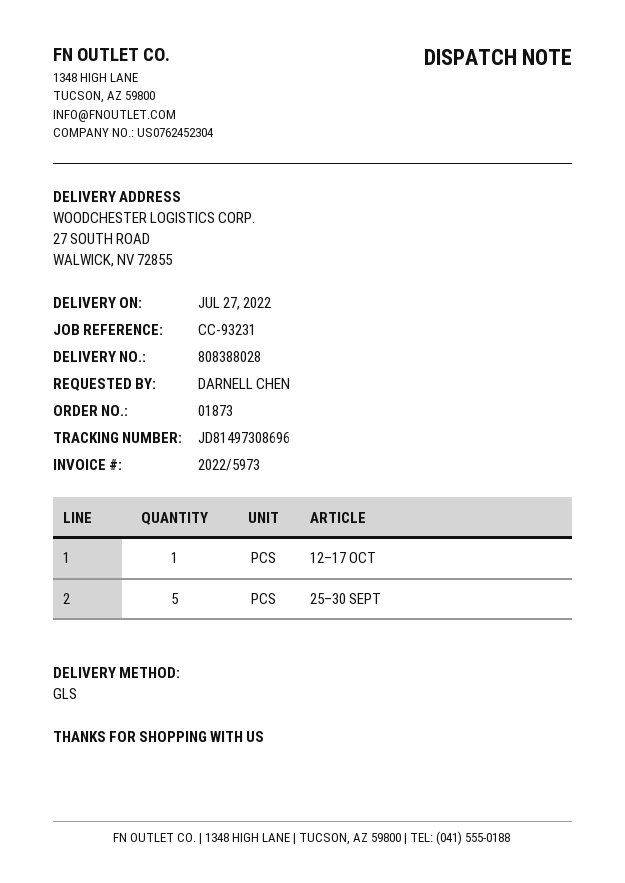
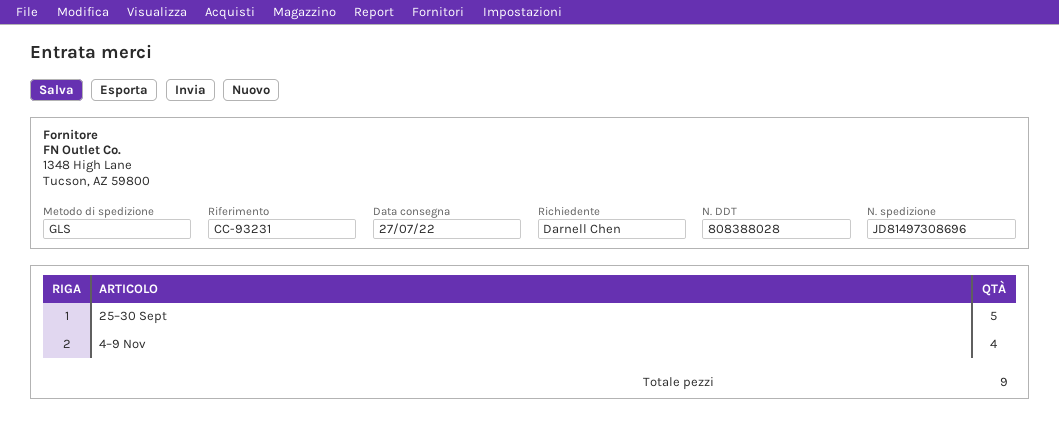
12–17 OCT: 1 -> none
4–9 Nov: none -> 4

